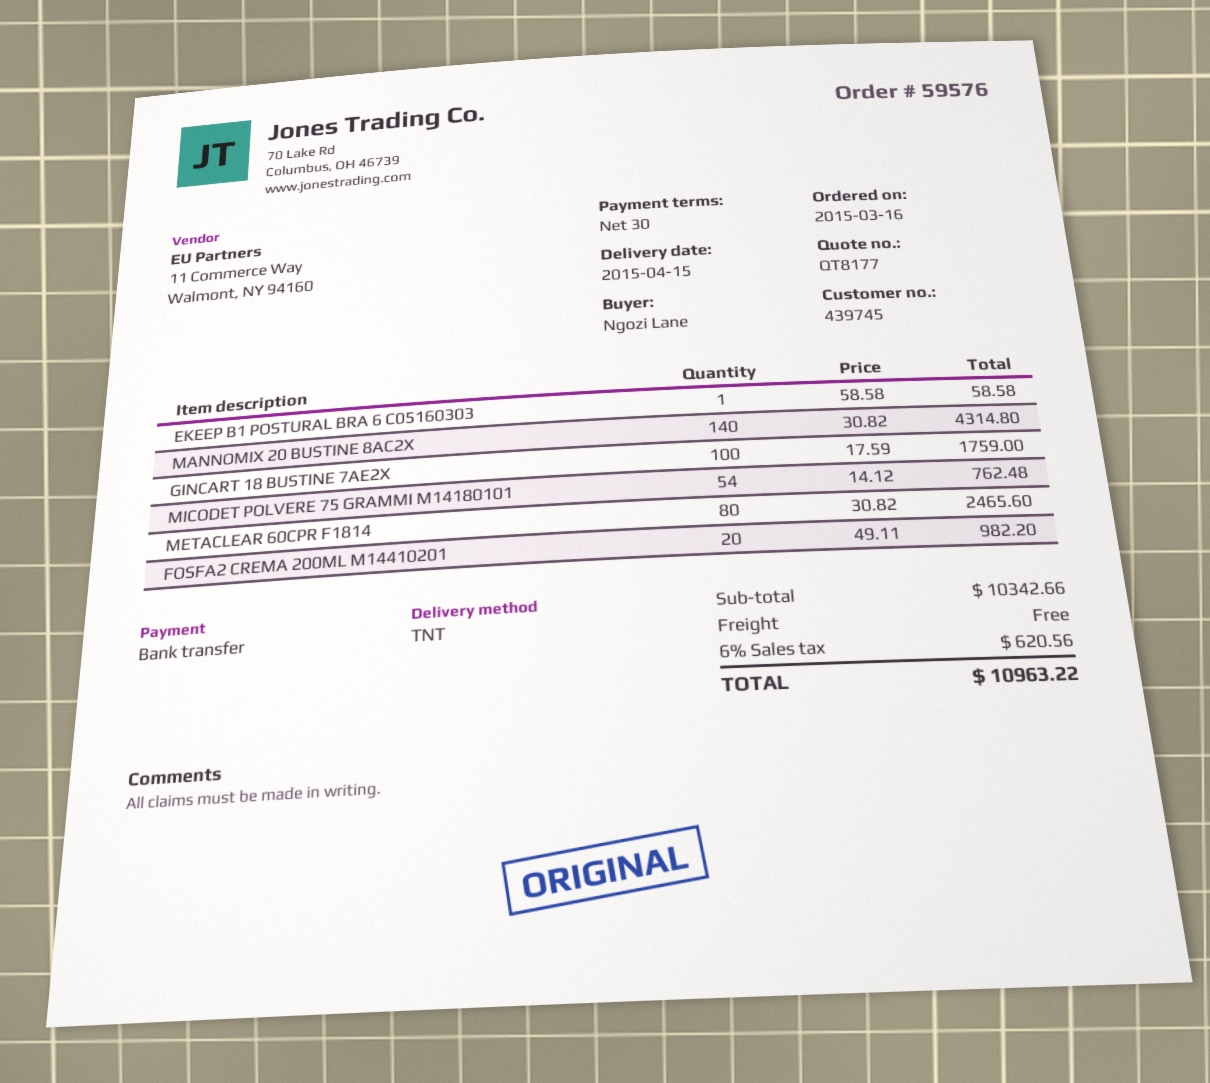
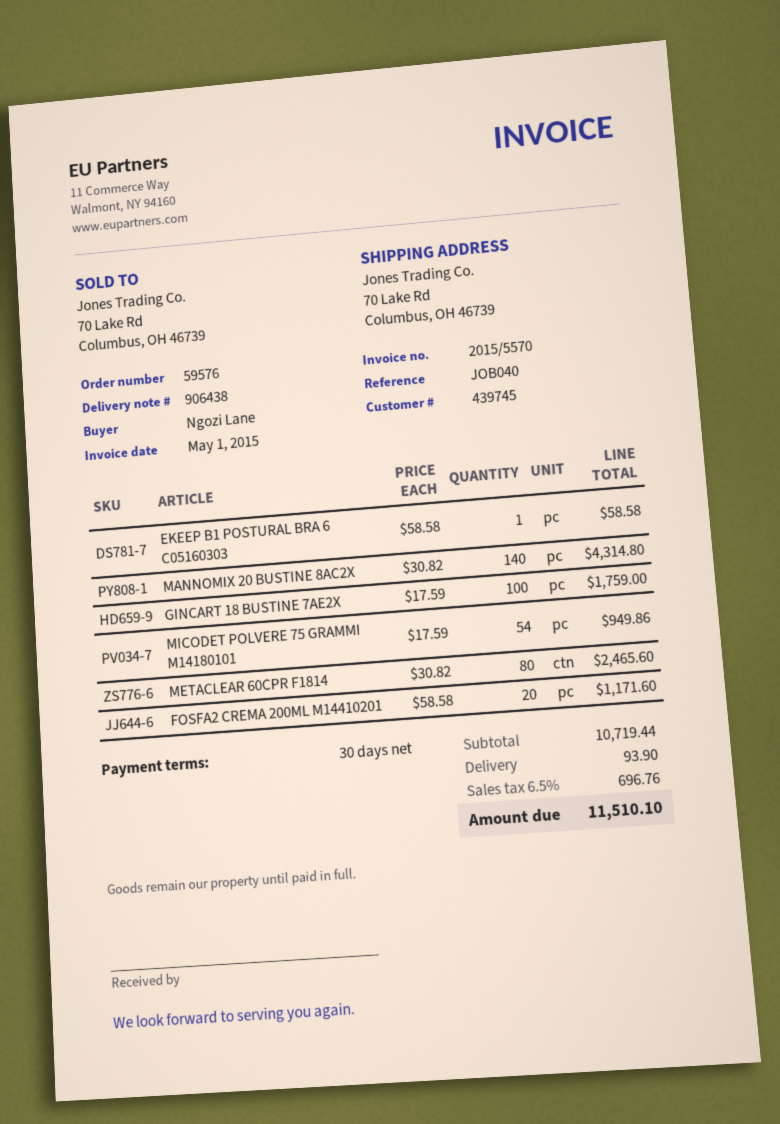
MICODET POLVERE 75 GRAMMI M14180101: 54 x 14.12 = 762.48 -> 54 x 17.59 = 949.86
FOSFA2 CREMA 200ML M14410201: 20 x 49.11 = 982.20 -> 20 x 58.58 = 1171.60
subtotal: 10342.66 -> 10719.44
shipping: 0.00 -> 93.90
tax: 6% = 620.56 -> 6.5% = 696.76
total: 10963.22 -> 11510.10

